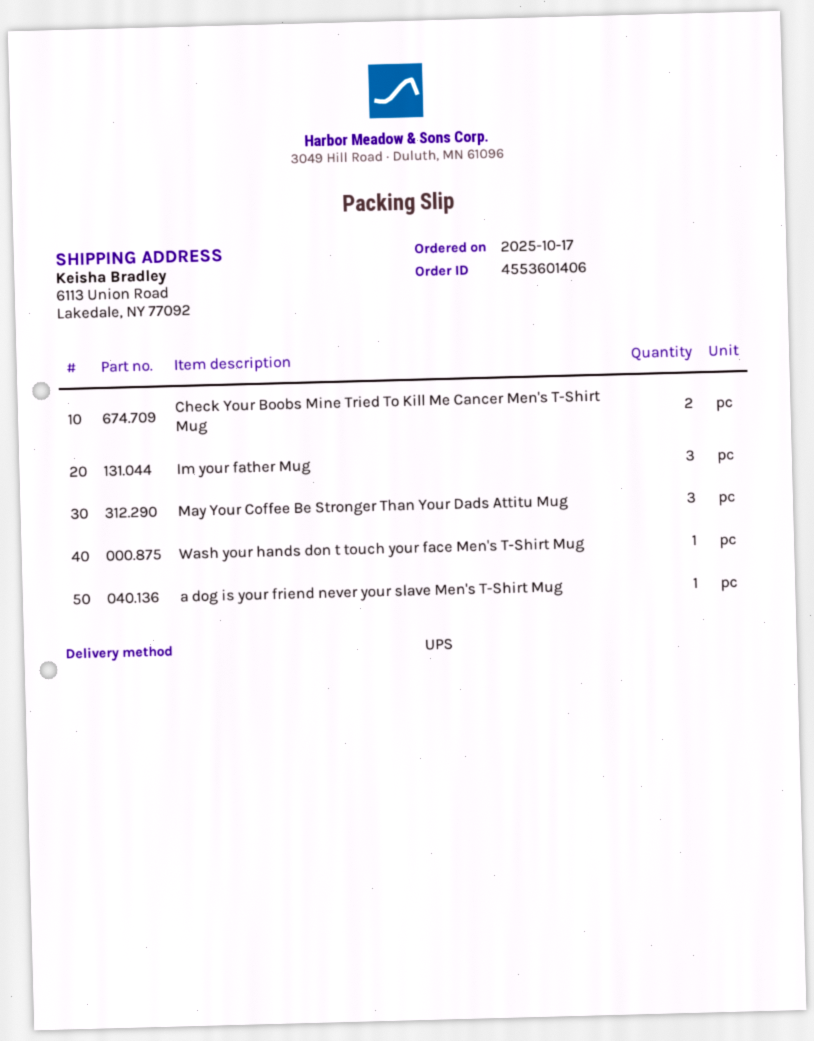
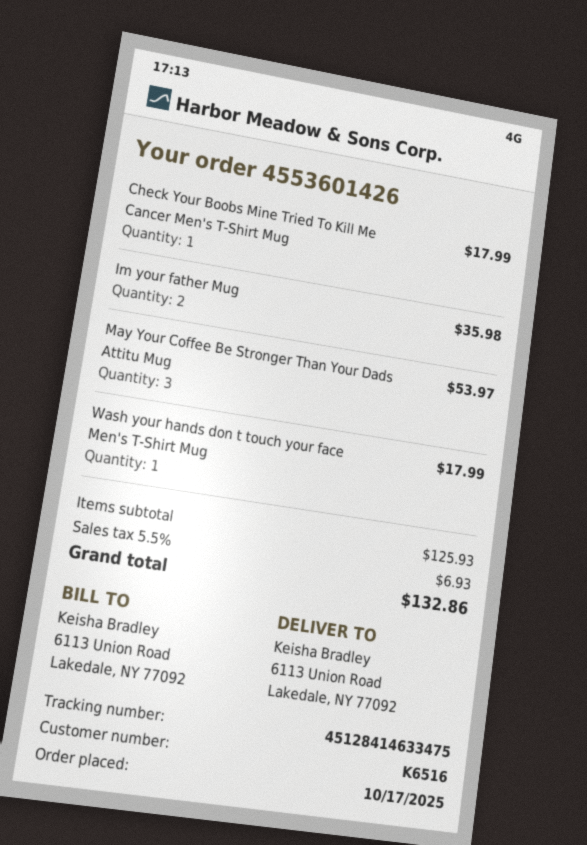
order number: 4553601406 -> 4553601426
Check Your Boobs Mine Tried To Kill Me Cancer Men's T-Shirt Mug: 2 -> 1
Im your father Mug: 3 -> 2
a dog is your friend never your slave Men's T-Shirt Mug: 1 -> none

